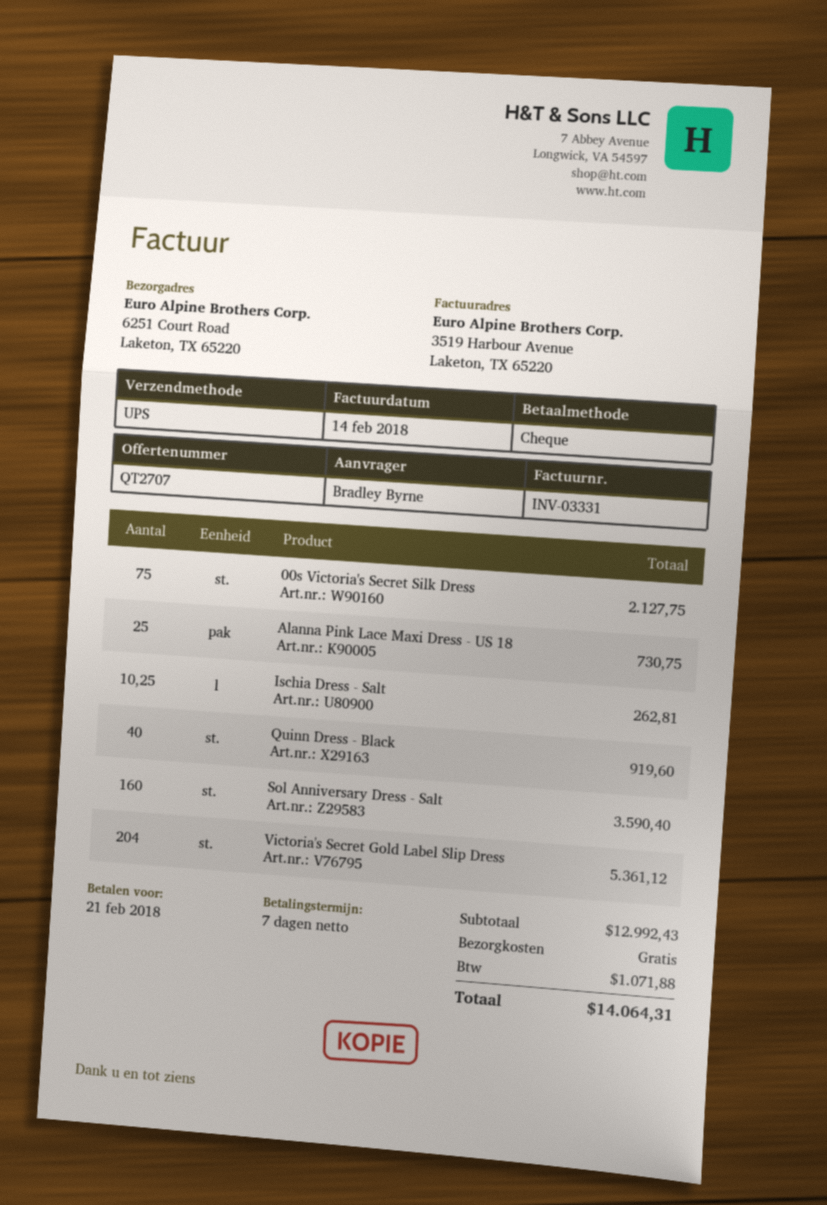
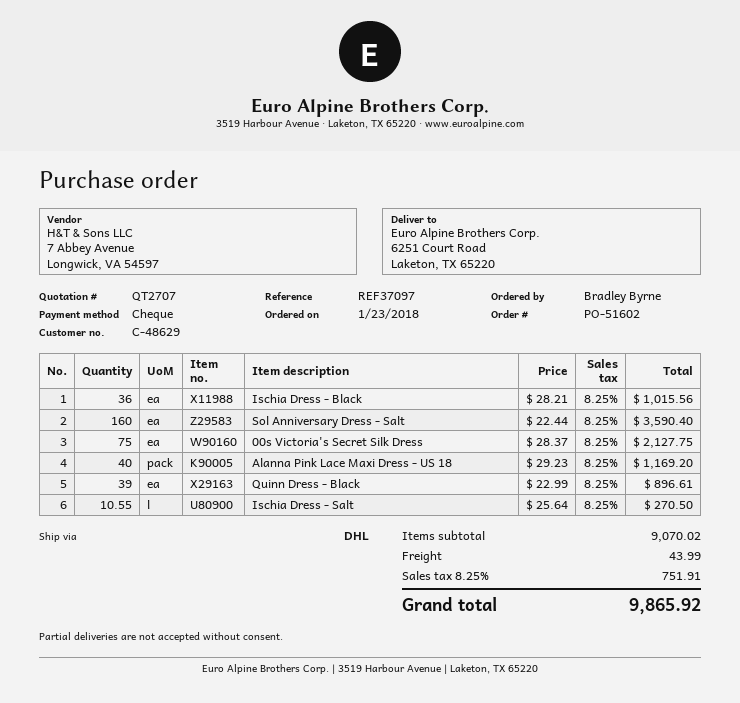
shipping method: UPS -> DHL
Alanna Pink Lace Maxi Dress - US 18: 25 for 730.75 -> 40 for 1169.20
Ischia Dress - Salt: 10.25 for 262.81 -> 10.55 for 270.50
Quinn Dress - Black: 40 for 919.60 -> 39 for 896.61
Victoria's Secret Gold Label Slip Dress: 204 for 5361.12 -> none
Ischia Dress - Black: none -> 36 for 1015.56
subtotal: 12992.43 -> 9070.02
shipping: 0.00 -> 43.99
tax: 1071.88 -> 751.91
total: 14064.31 -> 9865.92

